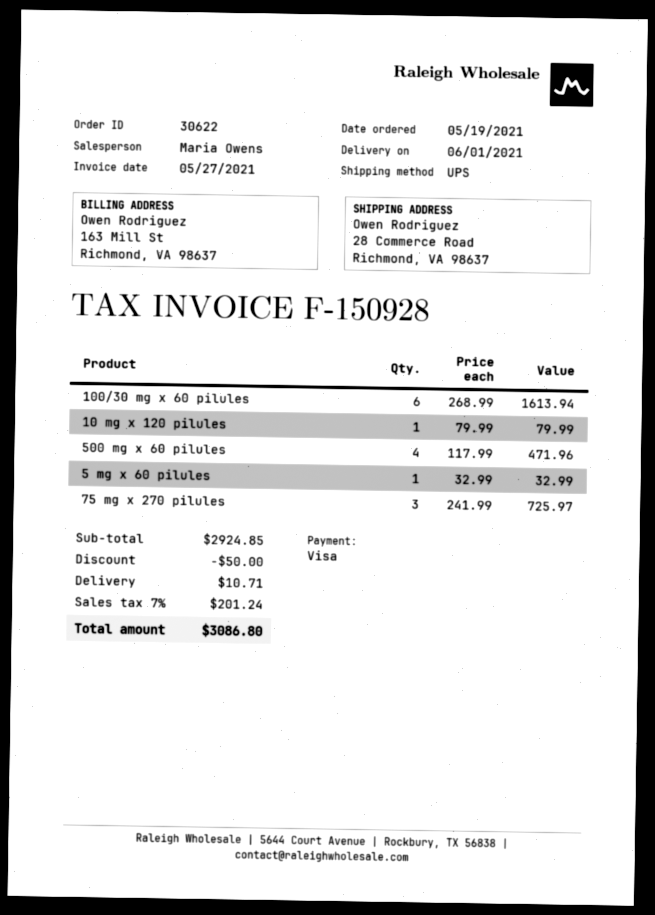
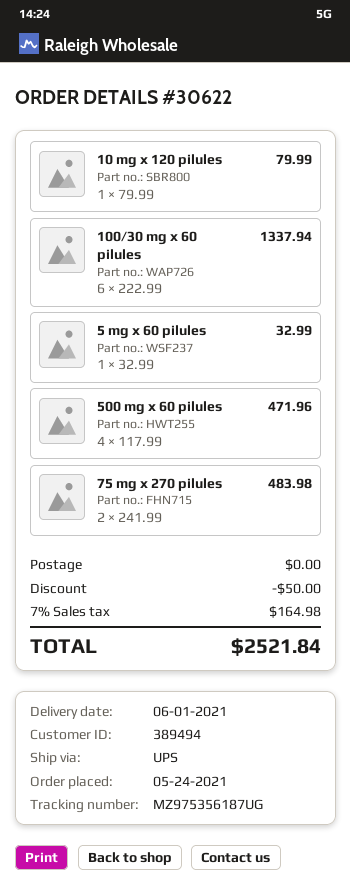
order date: 2021-05-19 -> 2021-05-24
100/30 mg x 60 pilules: 6 x 268.99 = 1613.94 -> 6 x 222.99 = 1337.94
75 mg x 270 pilules: 3 x 241.99 = 725.97 -> 2 x 241.99 = 483.98
shipping: 10.71 -> 0.00
tax: 7% = 201.24 -> 7% = 164.98
total: 3086.80 -> 2521.84

